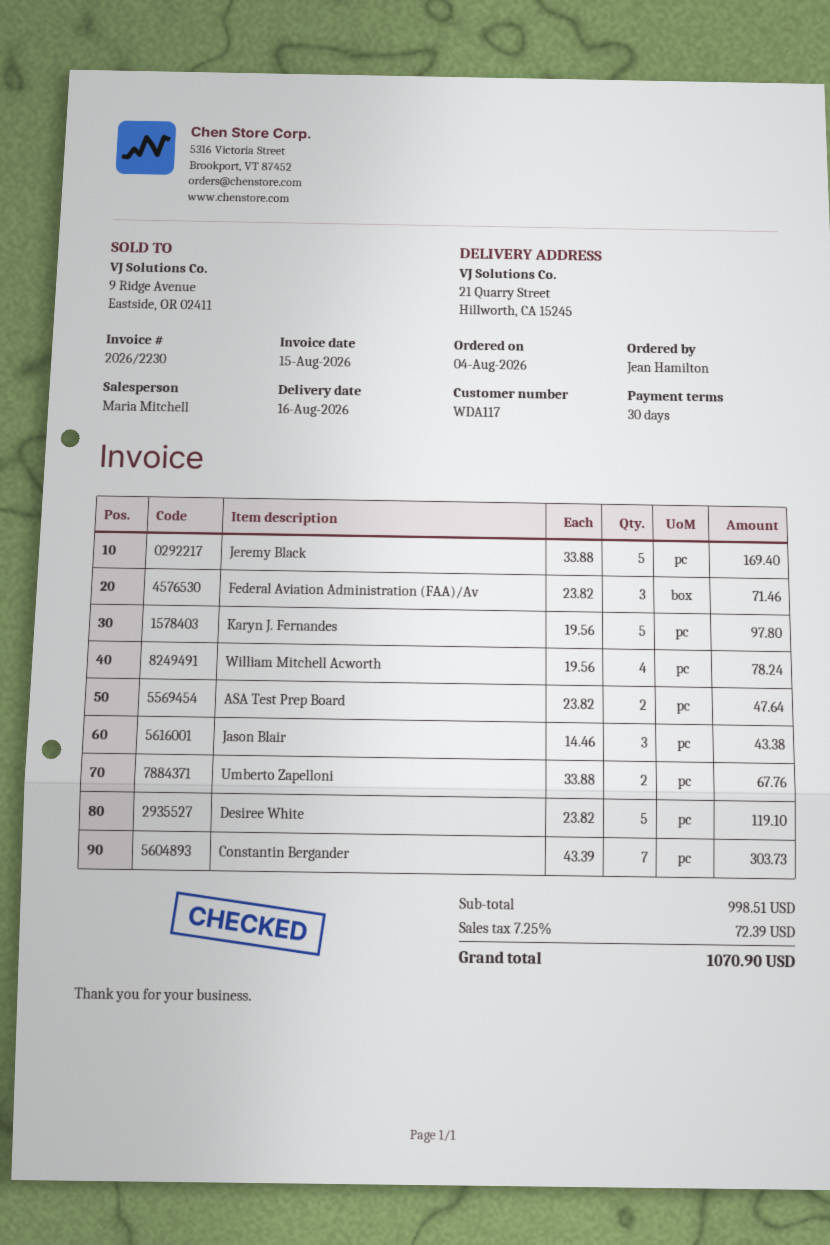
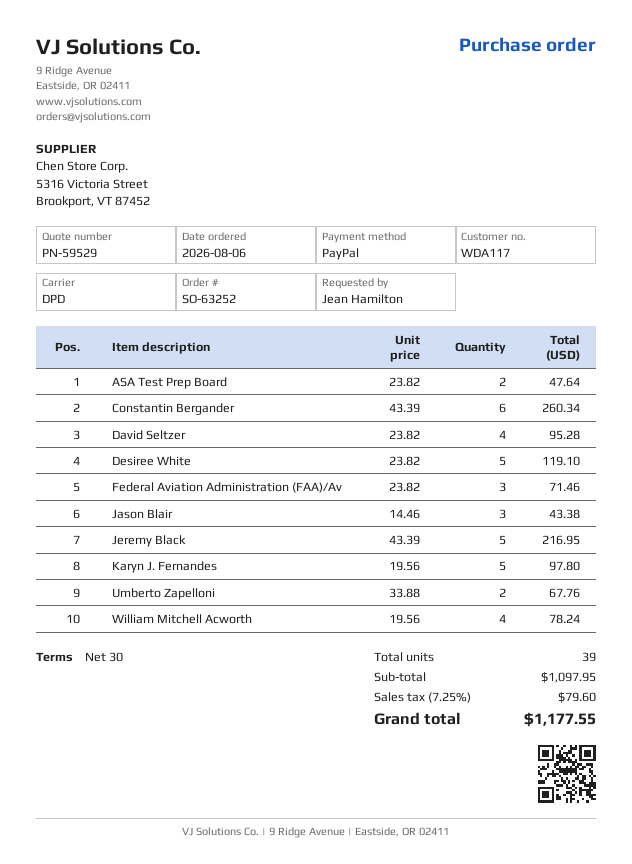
order date: 2026-08-04 -> 2026-08-06
Jeremy Black: 5 x 33.88 = 169.40 -> 5 x 43.39 = 216.95
Constantin Bergander: 7 x 43.39 = 303.73 -> 6 x 43.39 = 260.34
David Seltzer: none -> 4 x 23.82 = 95.28
subtotal: 998.51 -> 1097.95
tax: 7.25% = 72.39 -> 7.25% = 79.60
total: 1070.90 -> 1177.55

